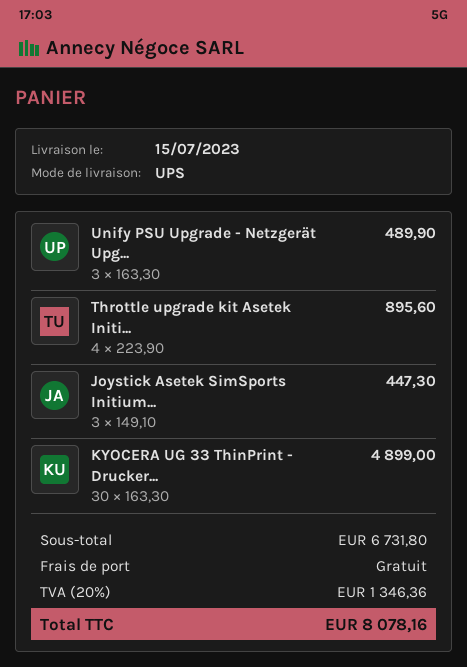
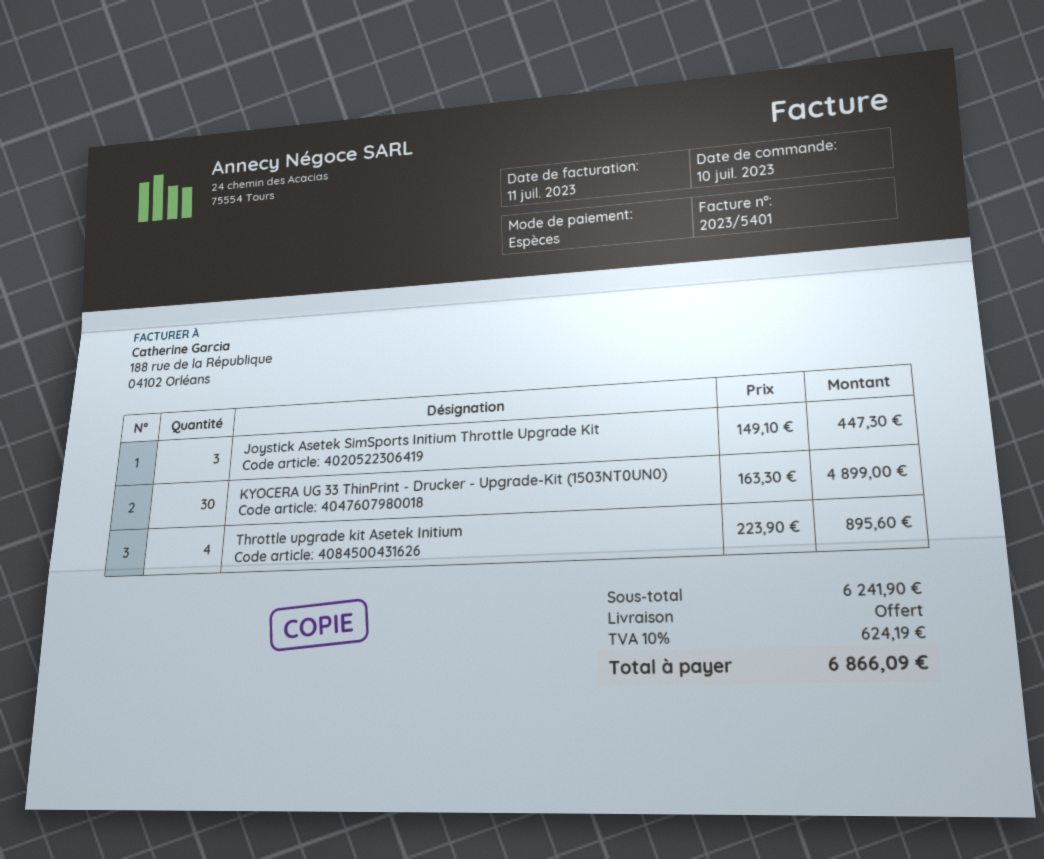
Unify PSU Upgrade - Netzgerät Upg...: 3 x 163.30 = 489.90 -> none
subtotal: 6731.80 -> 6241.90
tax: 20% = 1346.36 -> 10% = 624.19
total: 8078.16 -> 6866.09

